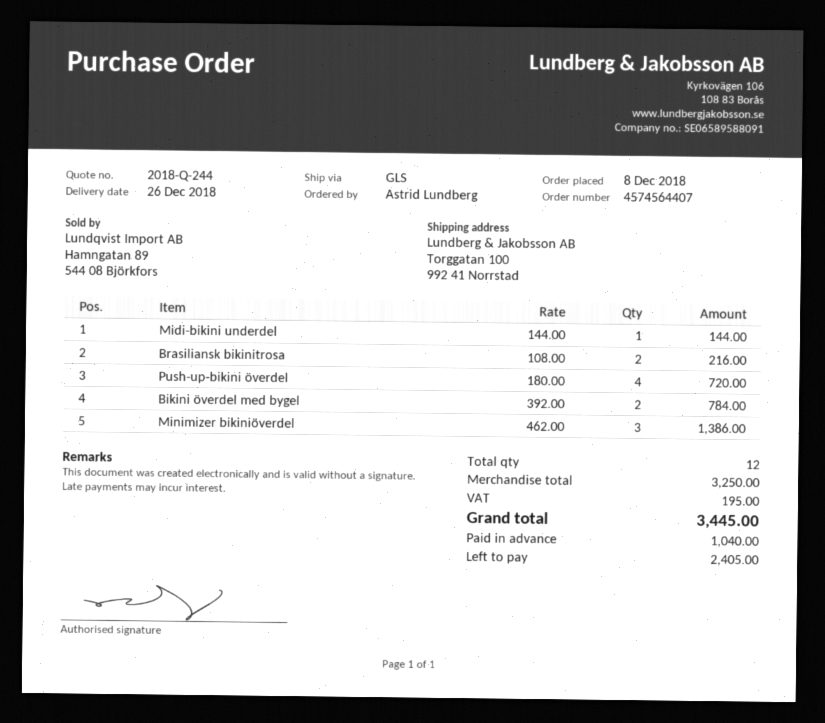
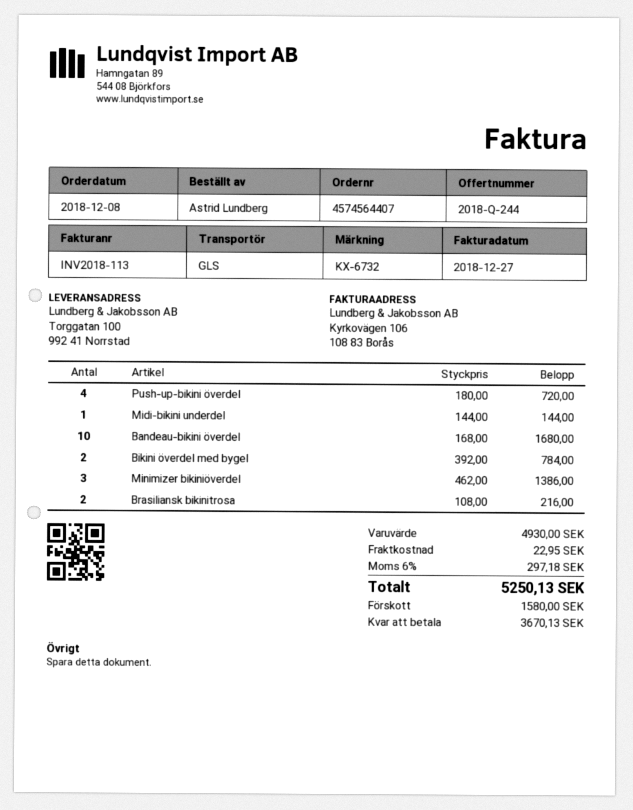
Bandeau-bikini överdel: none -> 10 x 168.00 = 1680.00
subtotal: 3250.00 -> 4930.00
shipping: none -> 22.95
tax: 195.00 -> 297.18
total: 3445.00 -> 5250.13
deposit: 1040.00 -> 1580.00
balance: 2405.00 -> 3670.13

